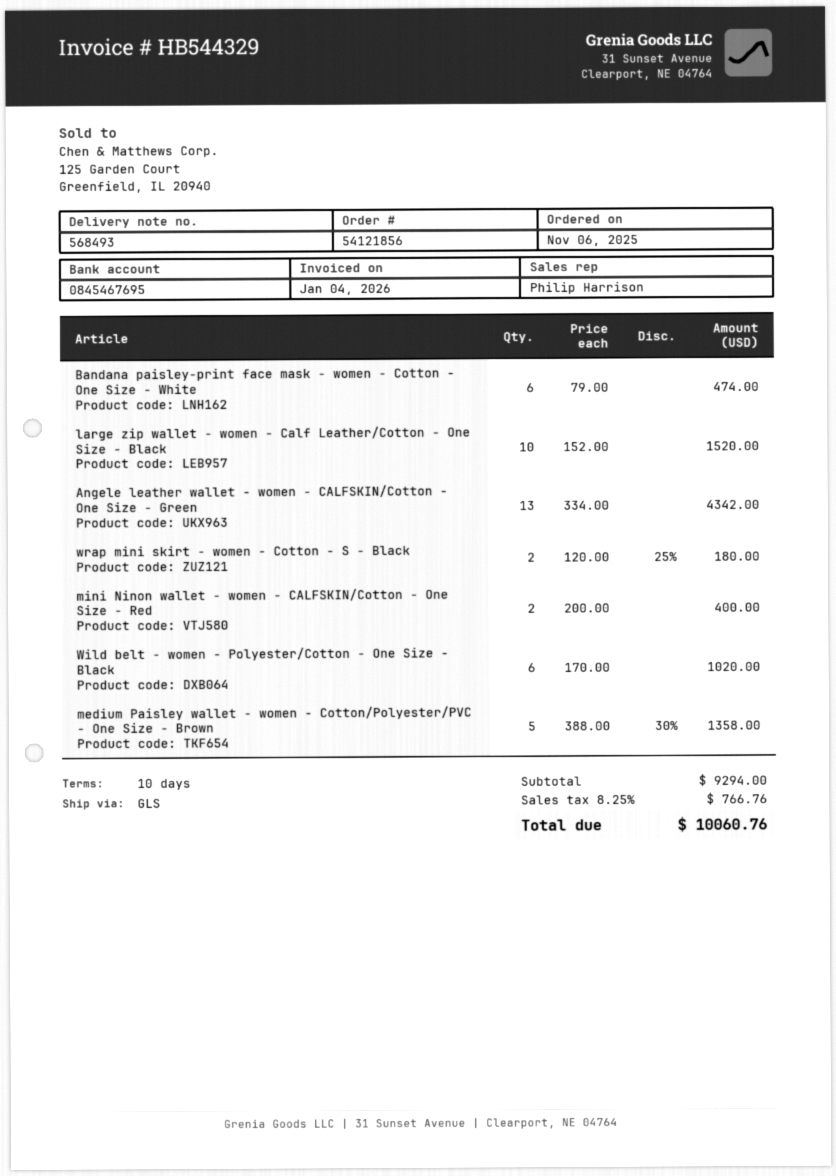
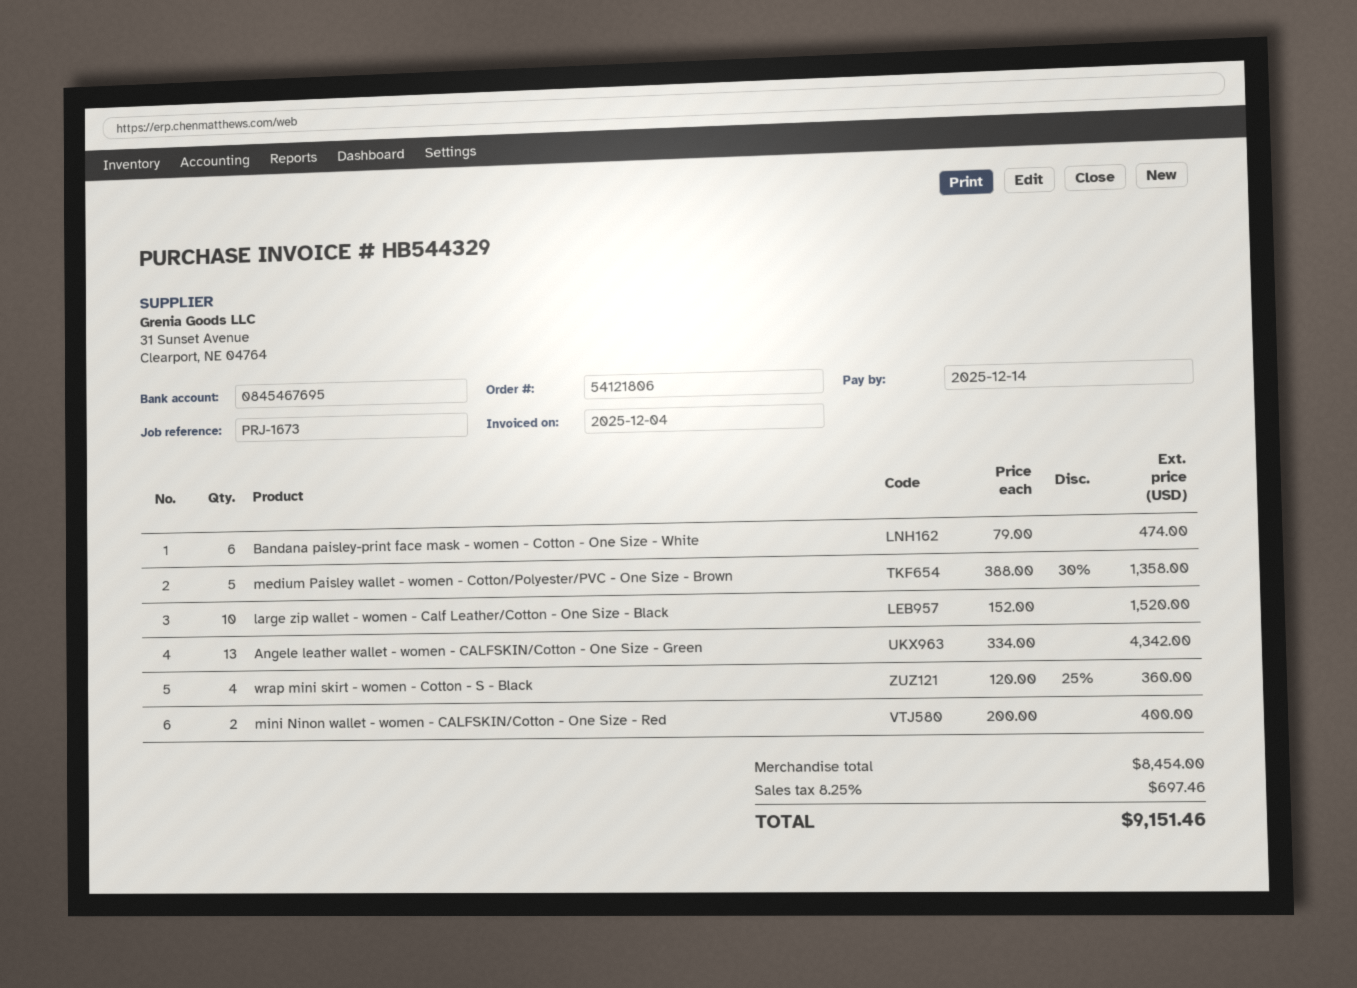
order number: 54121856 -> 54121806
invoice date: 2026-01-04 -> 2025-12-04
wrap mini skirt - women - Cotton - S - Black: 2 x 120.00 - 25% = 180.00 -> 4 x 120.00 - 25% = 360.00
Wild belt - women - Polyester/Cotton - One Size - Black: 6 x 170.00 = 1020.00 -> none
subtotal: 9294.00 -> 8454.00
tax: 8.25% = 766.76 -> 8.25% = 697.46
total: 10060.76 -> 9151.46

